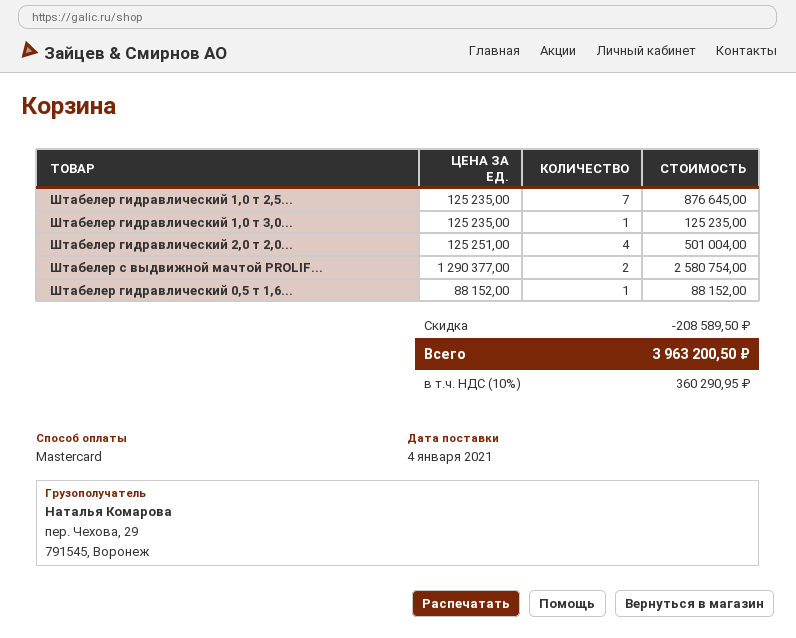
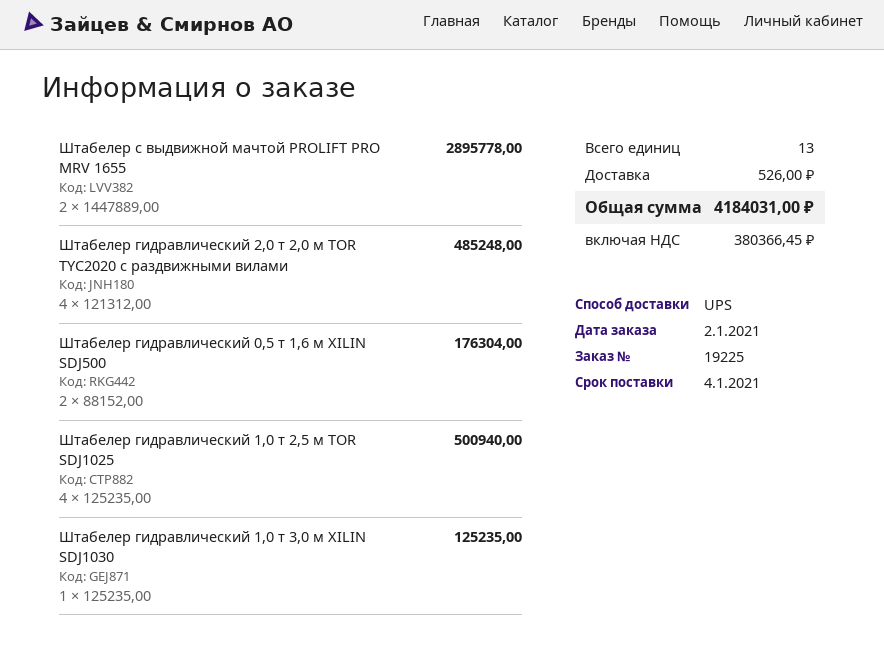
Штабелер гидравлический 1,0 т 2,5...: 7 x 125235.00 = 876645.00 -> 4 x 125235.00 = 500940.00
Штабелер гидравлический 2,0 т 2,0...: 4 x 125251.00 = 501004.00 -> 4 x 121312.00 = 485248.00
Штабелер с выдвижной мачтой PROLIF...: 2 x 1290377.00 = 2580754.00 -> 2 x 1447889.00 = 2895778.00
Штабелер гидравлический 0,5 т 1,6...: 1 x 88152.00 = 88152.00 -> 2 x 88152.00 = 176304.00
discount: 208589.50 -> none
shipping: none -> 526.00
tax: 360290.95 -> 380366.45
total: 3963200.50 -> 4184031.00

